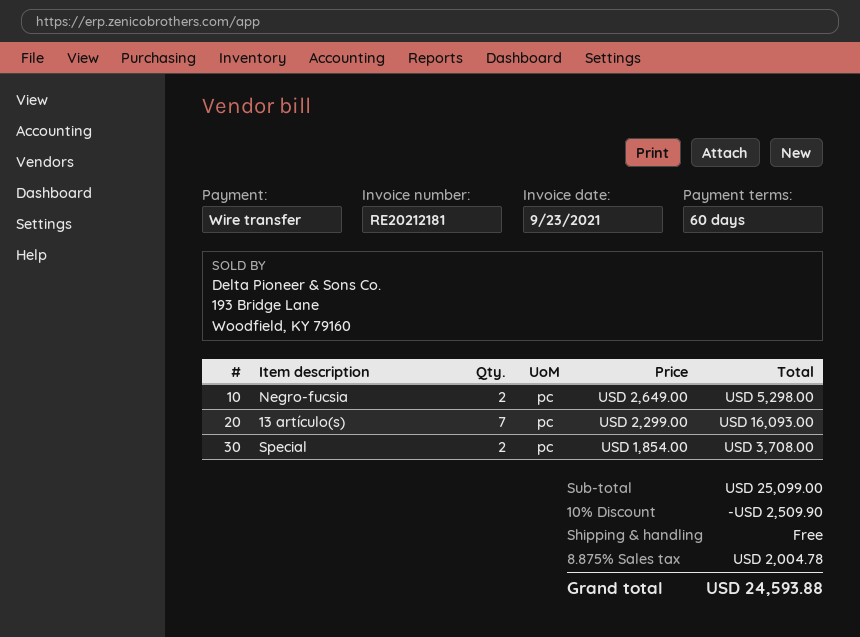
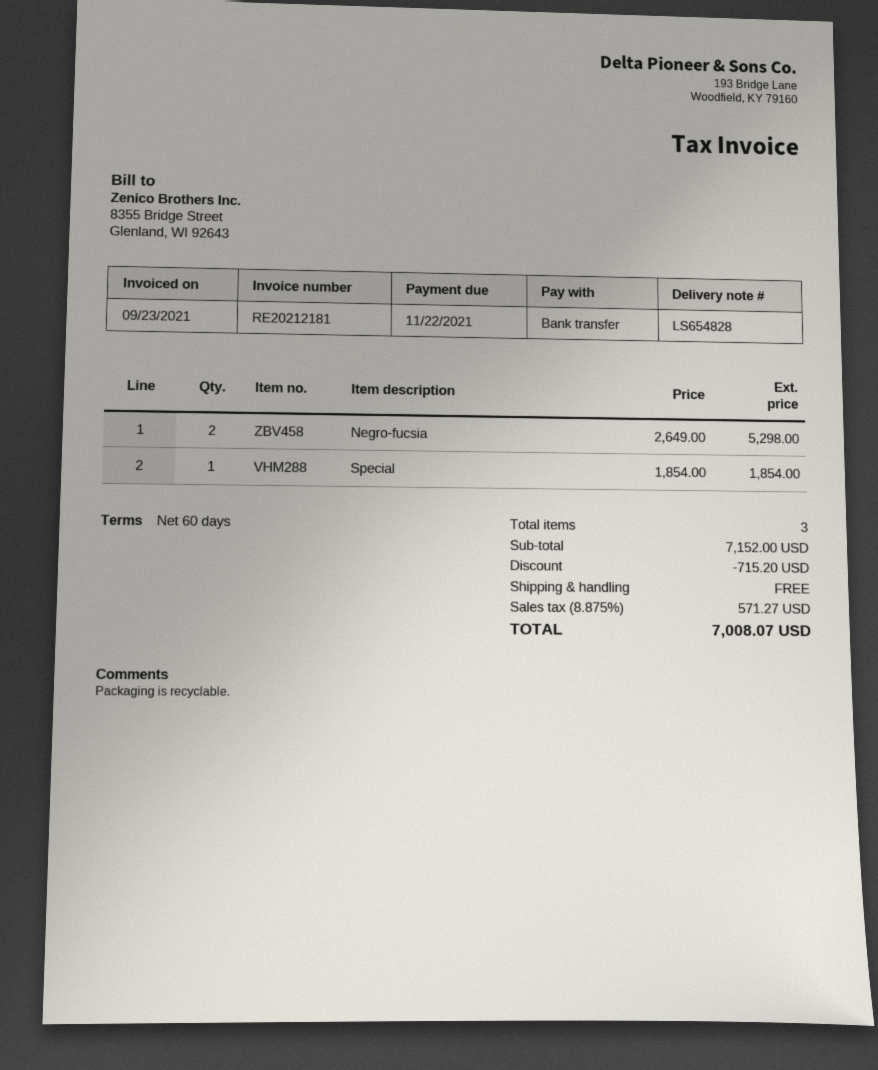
13 artículo(s): 7 x 2299.00 = 16093.00 -> none
Special: 2 x 1854.00 = 3708.00 -> 1 x 1854.00 = 1854.00
subtotal: 25099.00 -> 7152.00
discount: 2509.90 -> 715.20
tax: 8.875% = 2004.78 -> 8.875% = 571.27
total: 24593.88 -> 7008.07

